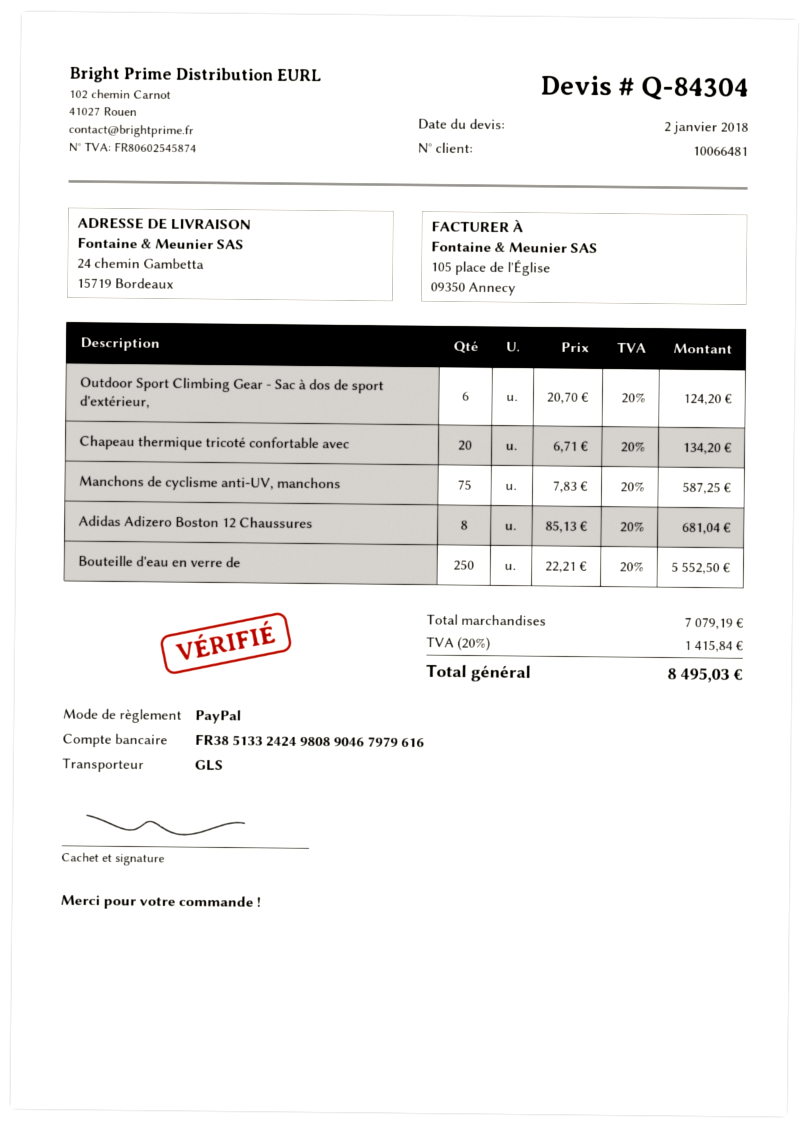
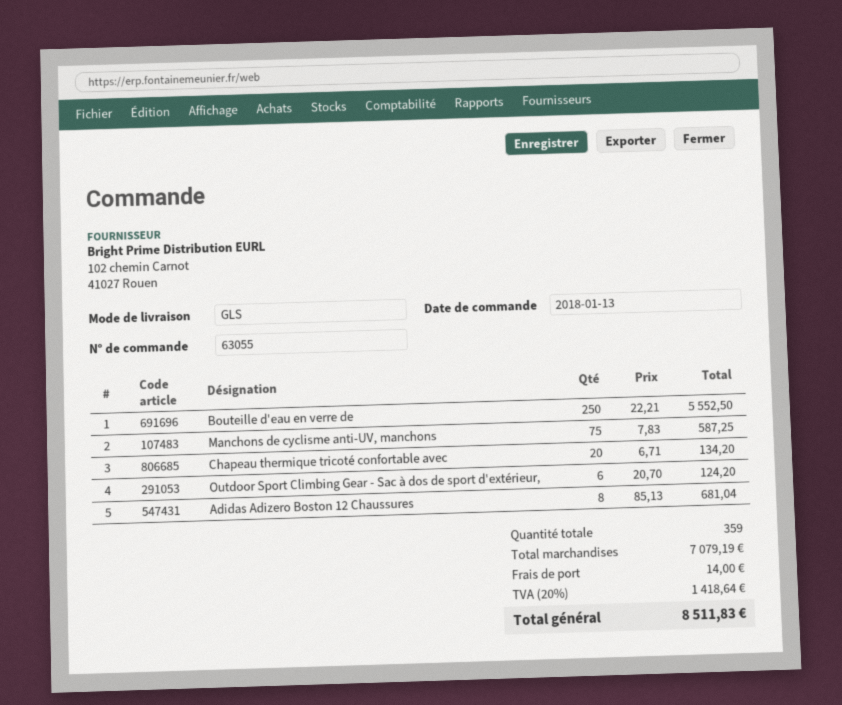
shipping: none -> 14.00
tax: 20% = 1415.84 -> 20% = 1418.64
total: 8495.03 -> 8511.83

